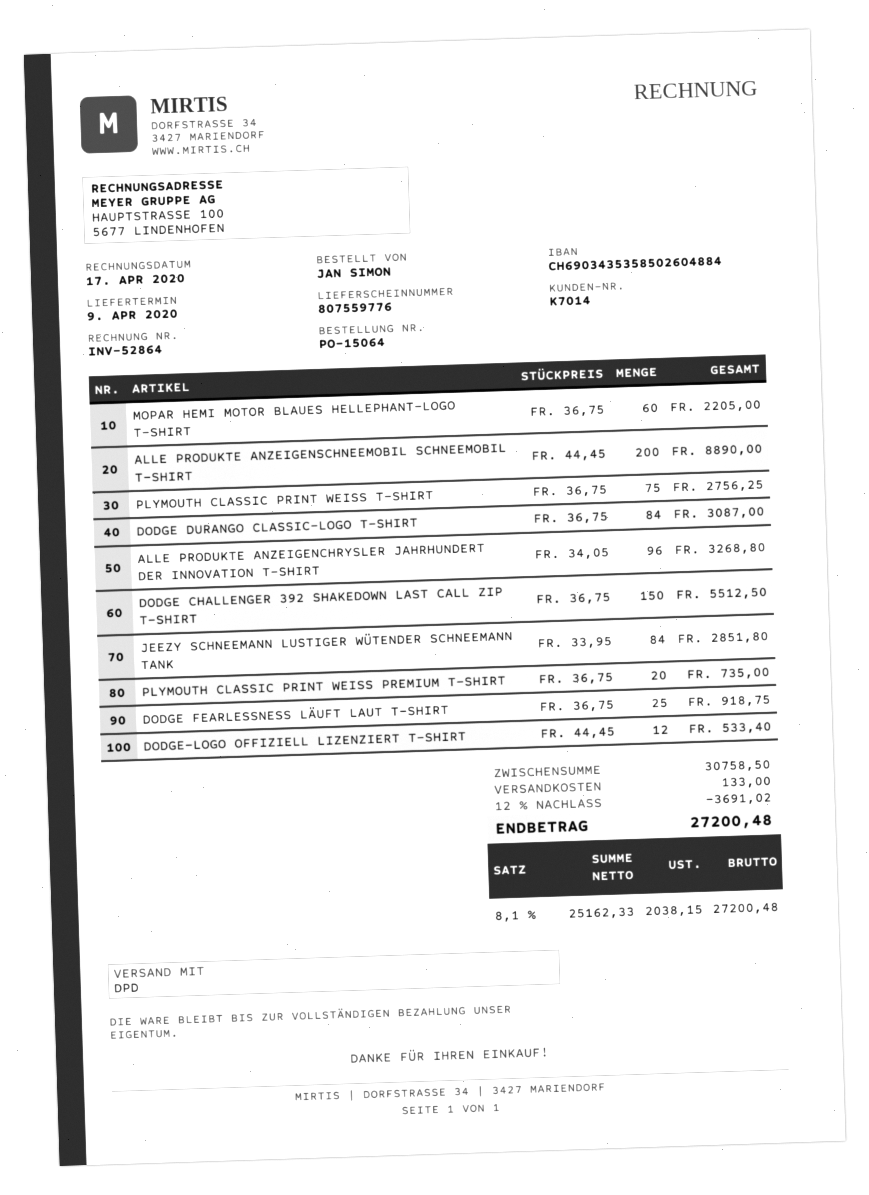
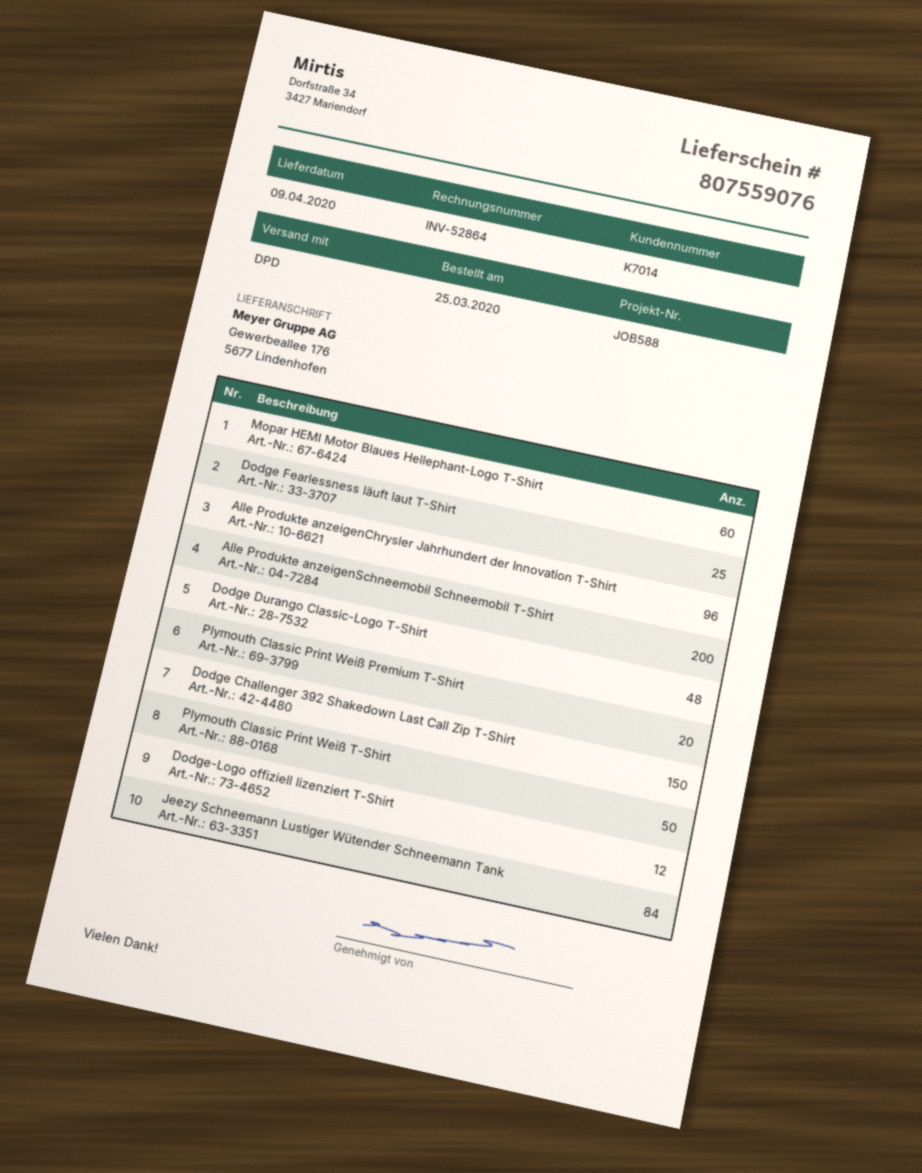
delivery note number: 807559776 -> 807559076
PLYMOUTH CLASSIC PRINT WEISS T-SHIRT: 75 -> 50
DODGE DURANGO CLASSIC-LOGO T-SHIRT: 84 -> 48

